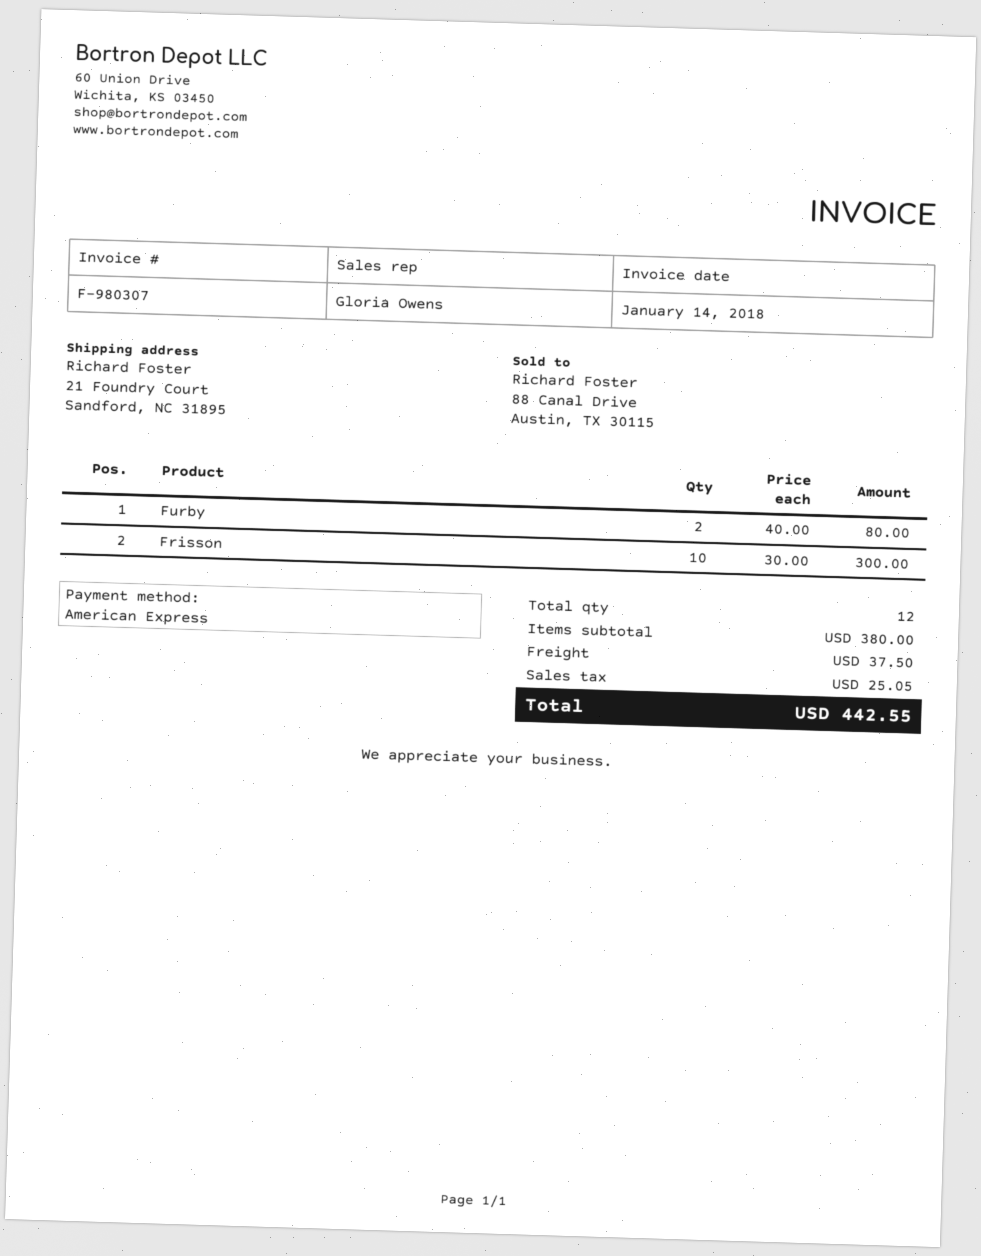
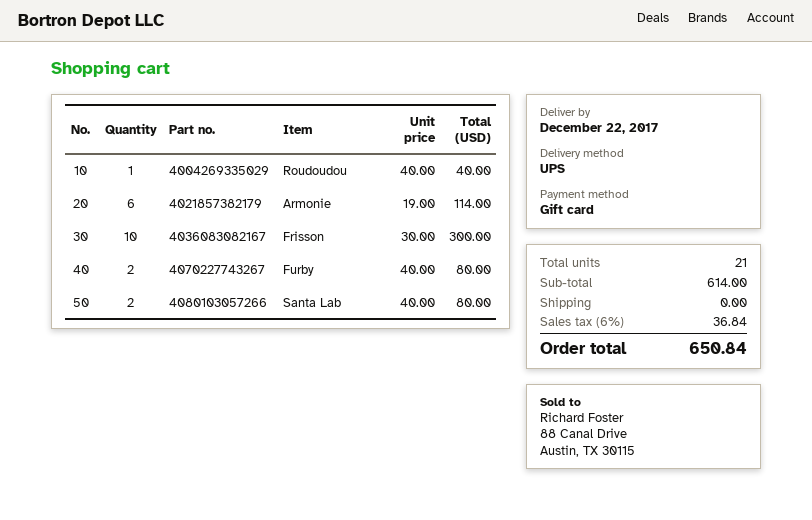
payment method: American Express -> gift card
Roudoudou: none -> 1 x 40.00 = 40.00
Armonie: none -> 6 x 19.00 = 114.00
Santa Lab: none -> 2 x 40.00 = 80.00
total quantity: 12 -> 21
subtotal: 380.00 -> 614.00
shipping: 37.50 -> 0.00
tax: 25.05 -> 36.84
total: 442.55 -> 650.84

